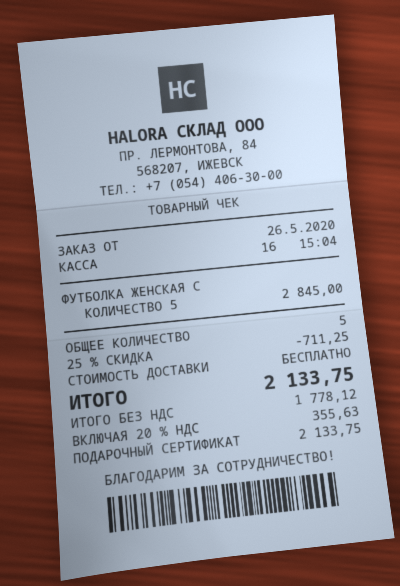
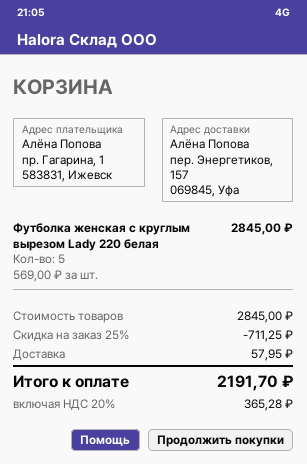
shipping: 0.00 -> 57.95
tax: 20% = 355.63 -> 20% = 365.28
total: 2133.75 -> 2191.70

